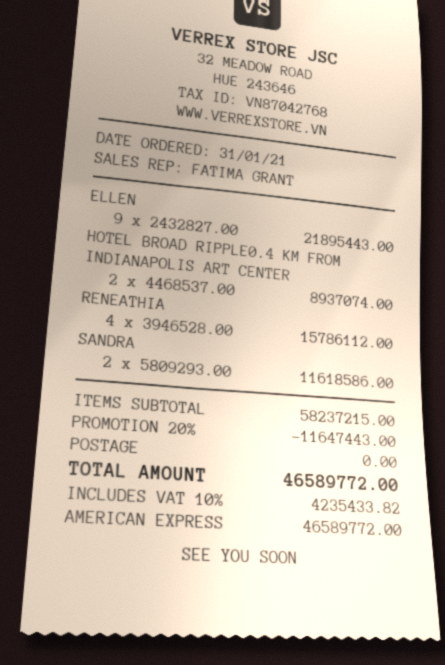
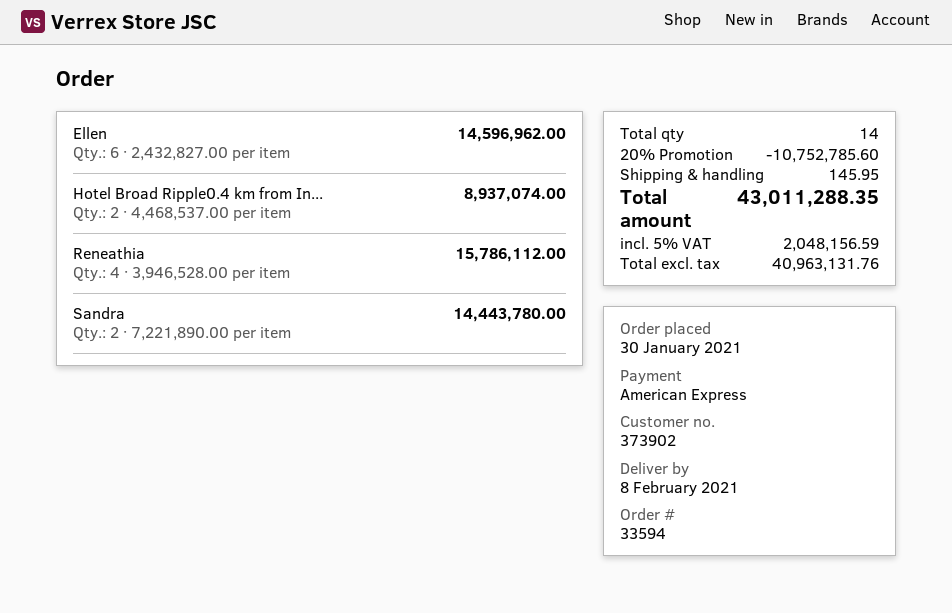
order date: 2021-01-31 -> 2021-01-30
ELLEN: 9 x 2432827.00 = 21895443.00 -> 6 x 2432827.00 = 14596962.00
SANDRA: 2 x 5809293.00 = 11618586.00 -> 2 x 7221890.00 = 14443780.00
discount: 20% = 11647443.00 -> 20% = 10752785.60
shipping: 0.00 -> 145.95
tax: 10% = 4235433.82 -> 5% = 2048156.59
total: 46589772.00 -> 43011288.35

